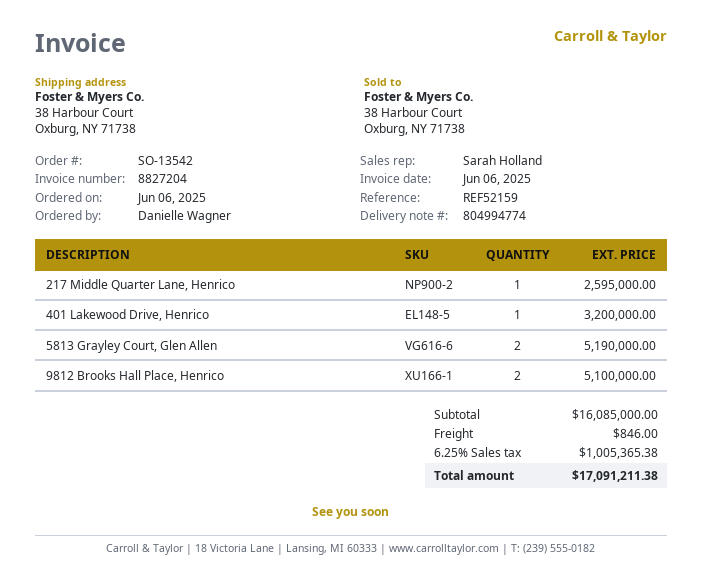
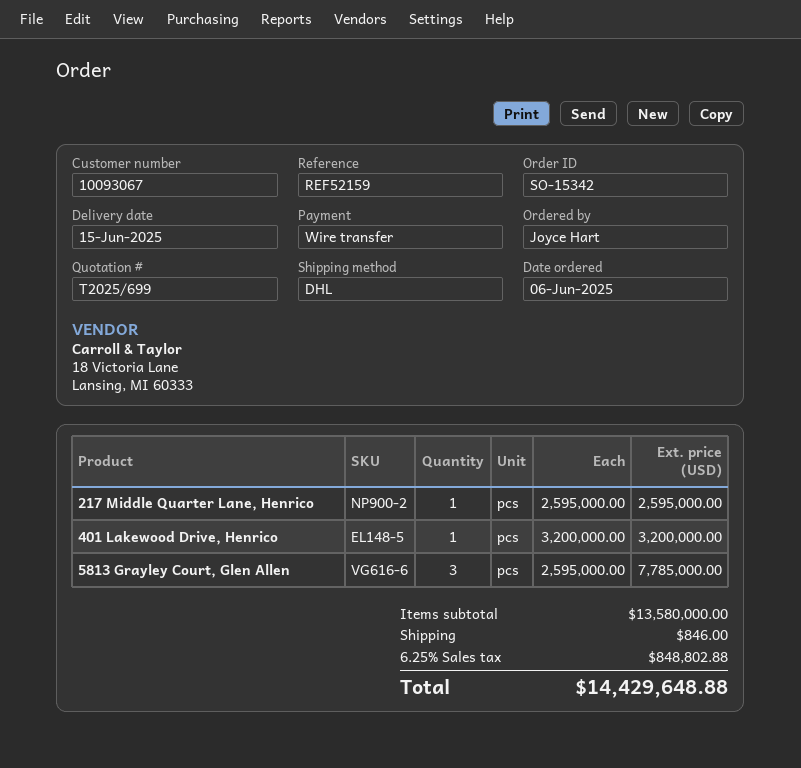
order number: SO-13542 -> SO-15342
ordered by: Danielle Wagner -> Joyce Hart
5813 Grayley Court, Glen Allen: 2 for 5190000.00 -> 3 for 7785000.00
9812 Brooks Hall Place, Henrico: 2 for 5100000.00 -> none
subtotal: 16085000.00 -> 13580000.00
tax: 6.25% = 1005365.38 -> 6.25% = 848802.88
total: 17091211.38 -> 14429648.88

